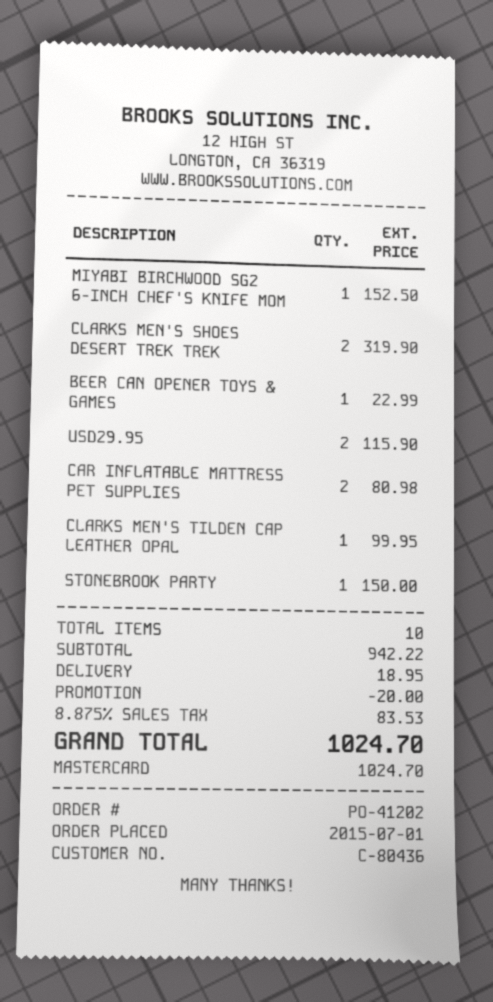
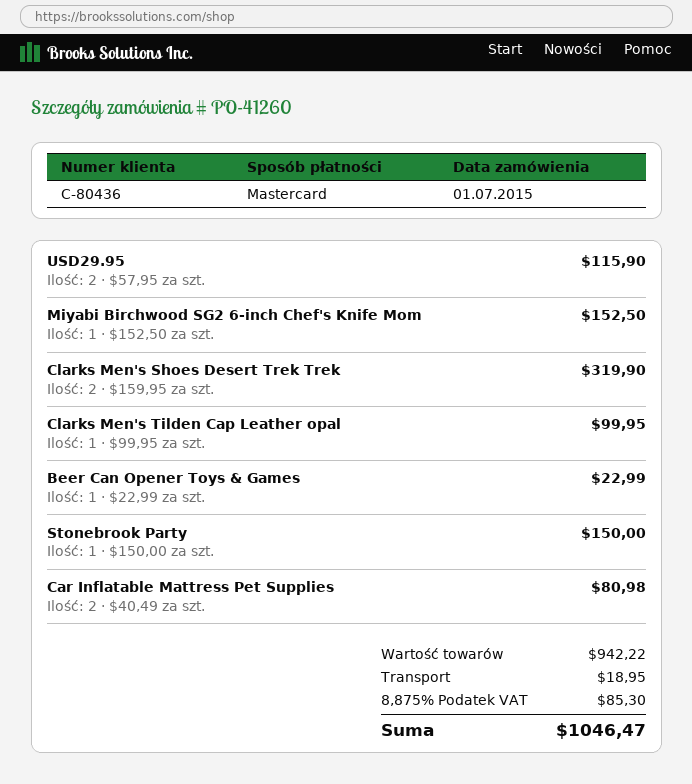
order number: PO-41202 -> PO-41260
discount: 20.00 -> none
tax: 8.875% = 83.53 -> 8.875% = 85.30
total: 1024.70 -> 1046.47

